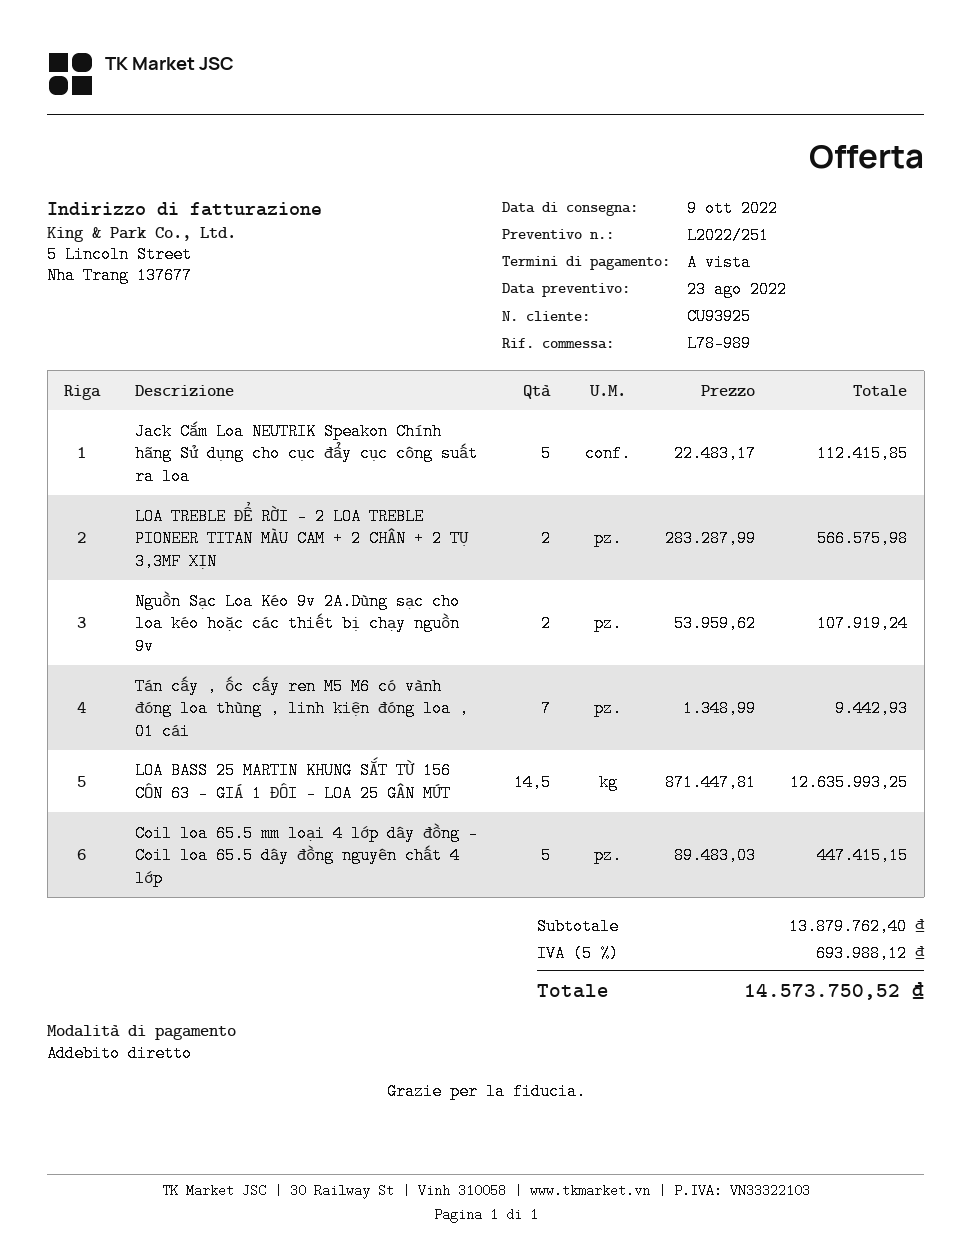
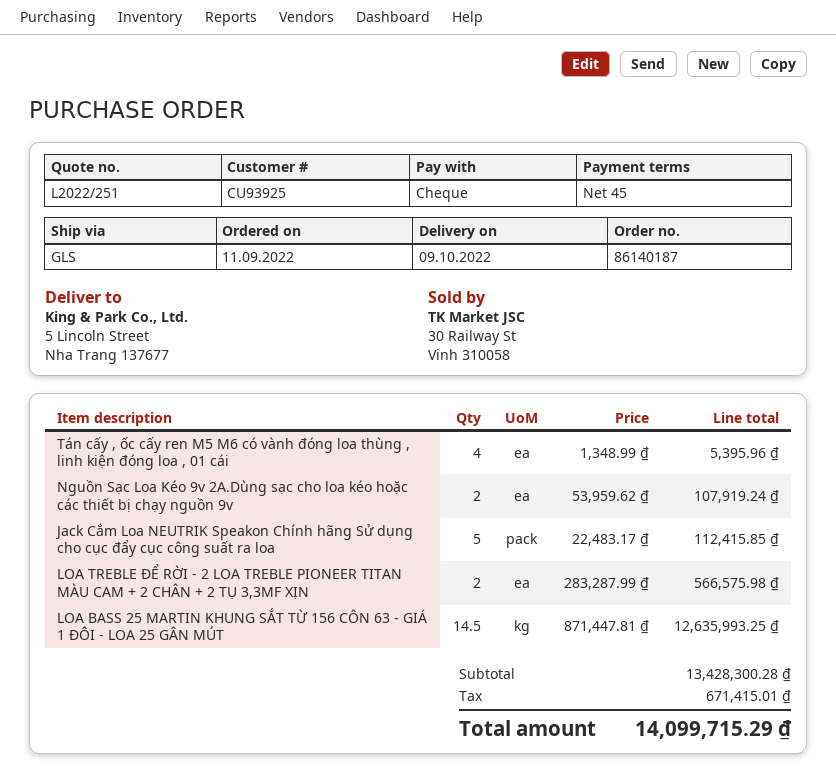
payment terms: on receipt -> 45 days
payment method: direct debit -> cheque
Tán cấy , ốc cấy ren M5 M6 có vành đóng loa thùng , linh kiện đóng loa , 01 cái: 7 x 1348.99 = 9442.93 -> 4 x 1348.99 = 5395.96
Coil loa 65.5 mm loại 4 lớp dây đồng - Coil loa 65.5 dây đồng nguyên chất 4 lớp: 5 x 89483.03 = 447415.15 -> none
subtotal: 13879762.40 -> 13428300.28
tax: 693988.12 -> 671415.01
total: 14573750.52 -> 14099715.29

